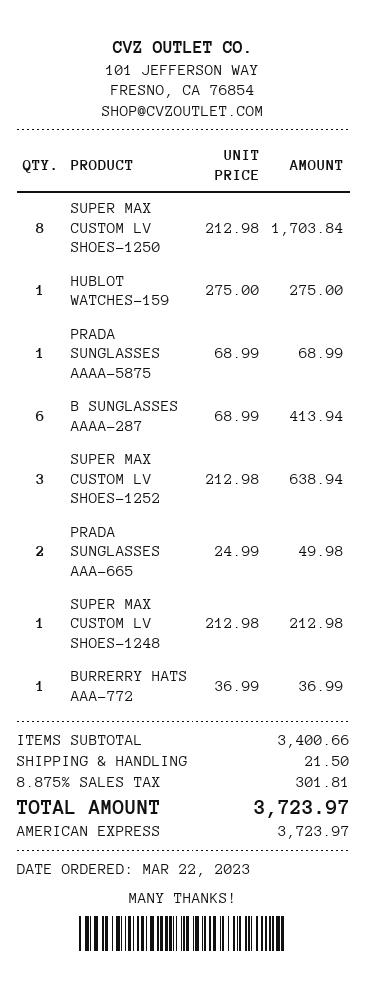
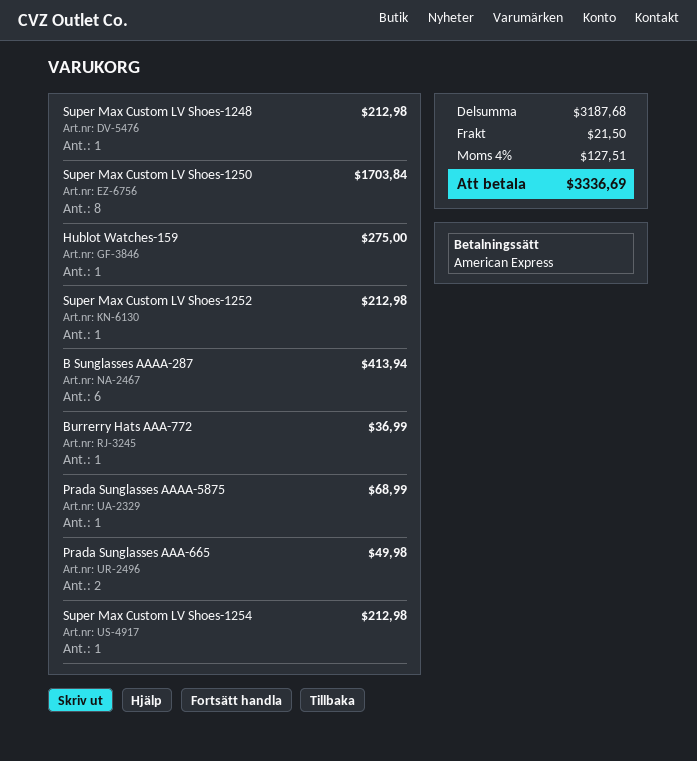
SUPER MAX CUSTOM LV SHOES-1252: 3 for 638.94 -> 1 for 212.98
Super Max Custom LV Shoes-1254: none -> 1 for 212.98
subtotal: 3400.66 -> 3187.68
tax: 8.875% = 301.81 -> 4% = 127.51
total: 3723.97 -> 3336.69

